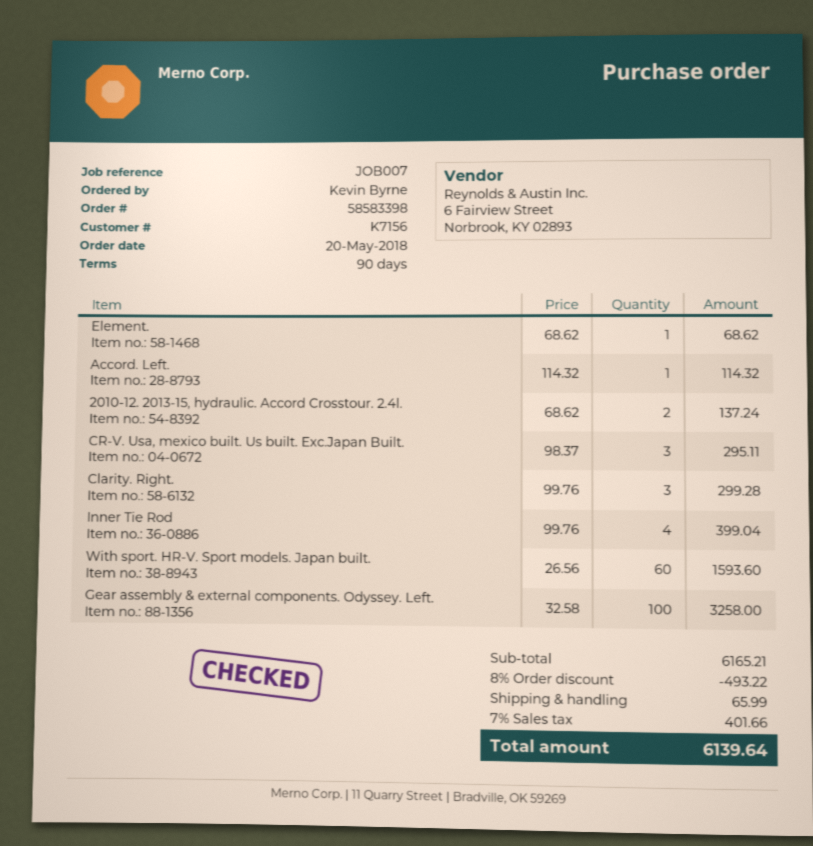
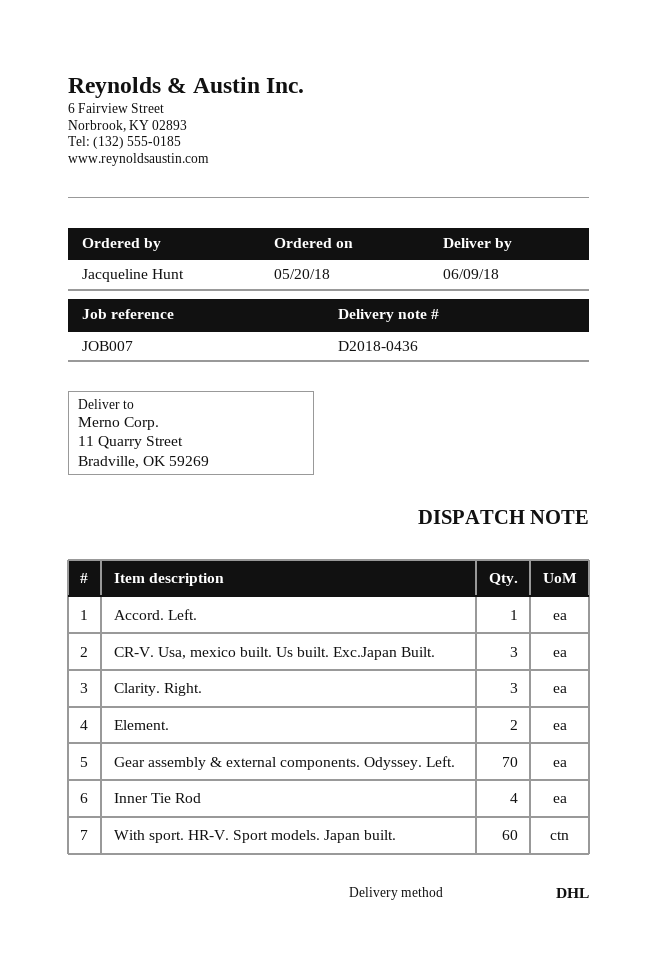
ordered by: Kevin Byrne -> Jacqueline Hunt
Element.: 1 -> 2
2010-12. 2013-15, hydraulic. Accord Crosstour. 2.4l.: 2 -> none
Gear assembly & external components. Odyssey. Left.: 100 -> 70

